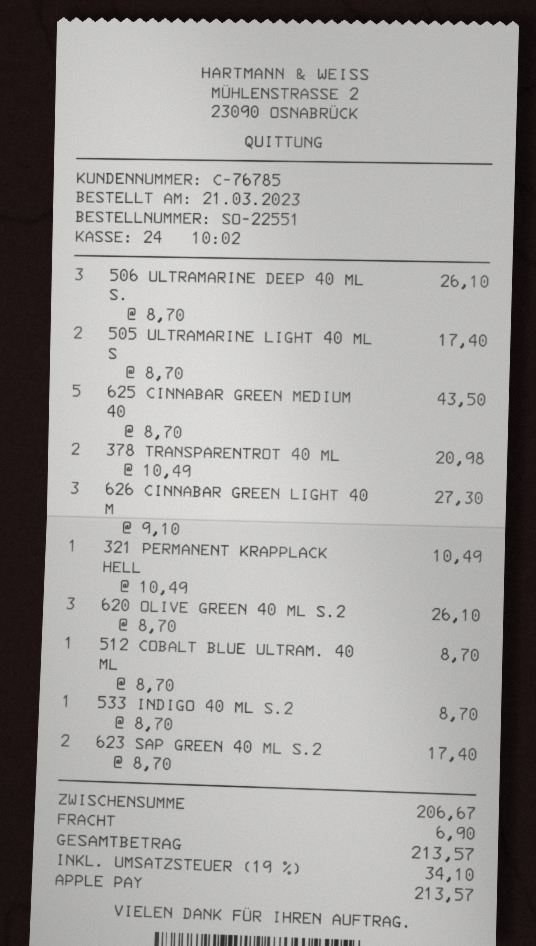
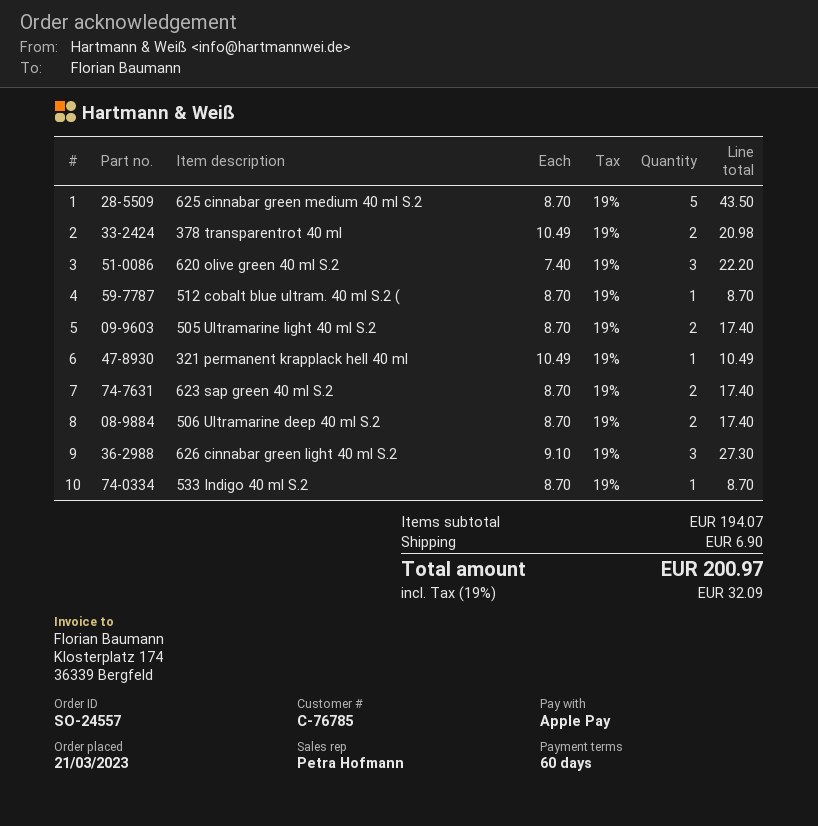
order number: SO-22551 -> SO-24557
506 ULTRAMARINE DEEP 40 ML S.: 3 x 8.70 = 26.10 -> 2 x 8.70 = 17.40
620 OLIVE GREEN 40 ML S.2: 3 x 8.70 = 26.10 -> 3 x 7.40 = 22.20
subtotal: 206.67 -> 194.07
tax: 19% = 34.10 -> 19% = 32.09
total: 213.57 -> 200.97

